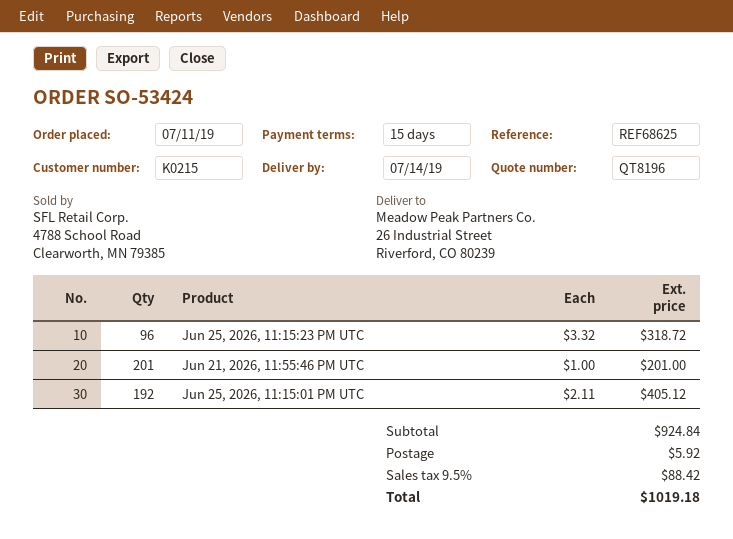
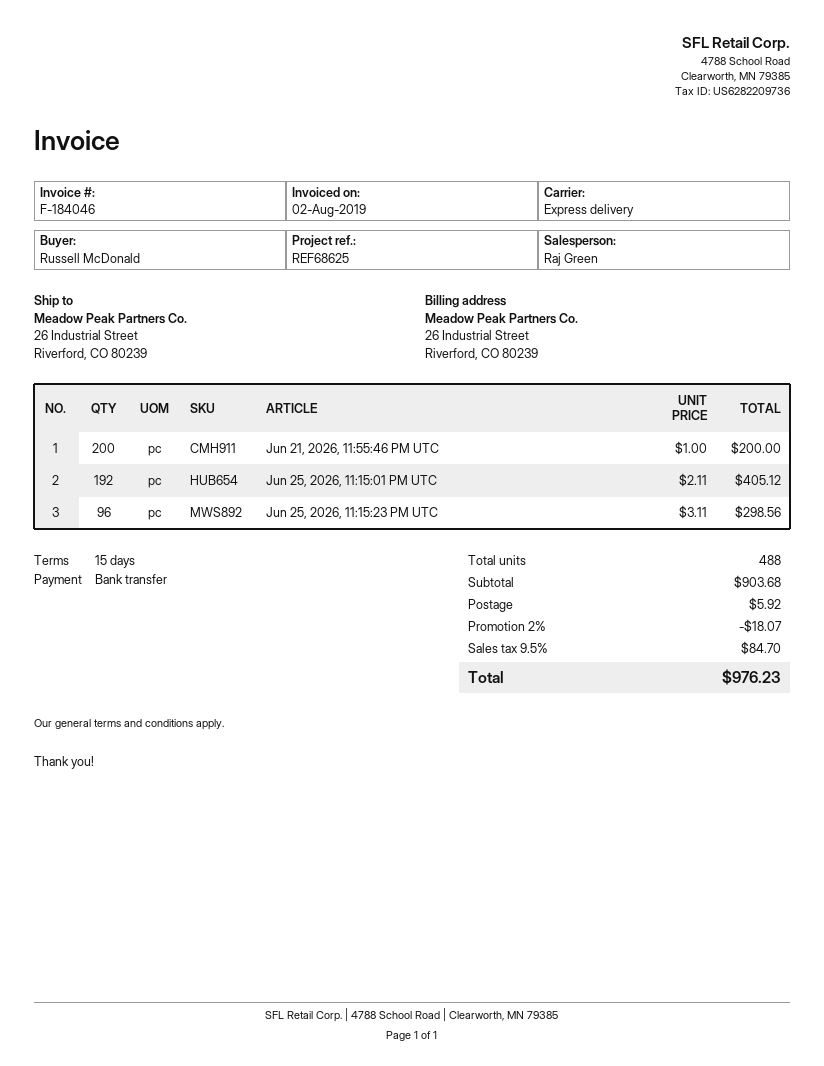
Jun 25, 2026, 11:15:23 PM UTC: 96 x 3.32 = 318.72 -> 96 x 3.11 = 298.56
Jun 21, 2026, 11:55:46 PM UTC: 201 x 1.00 = 201.00 -> 200 x 1.00 = 200.00
subtotal: 924.84 -> 903.68
discount: none -> 2% = 18.07
tax: 9.5% = 88.42 -> 9.5% = 84.70
total: 1019.18 -> 976.23

